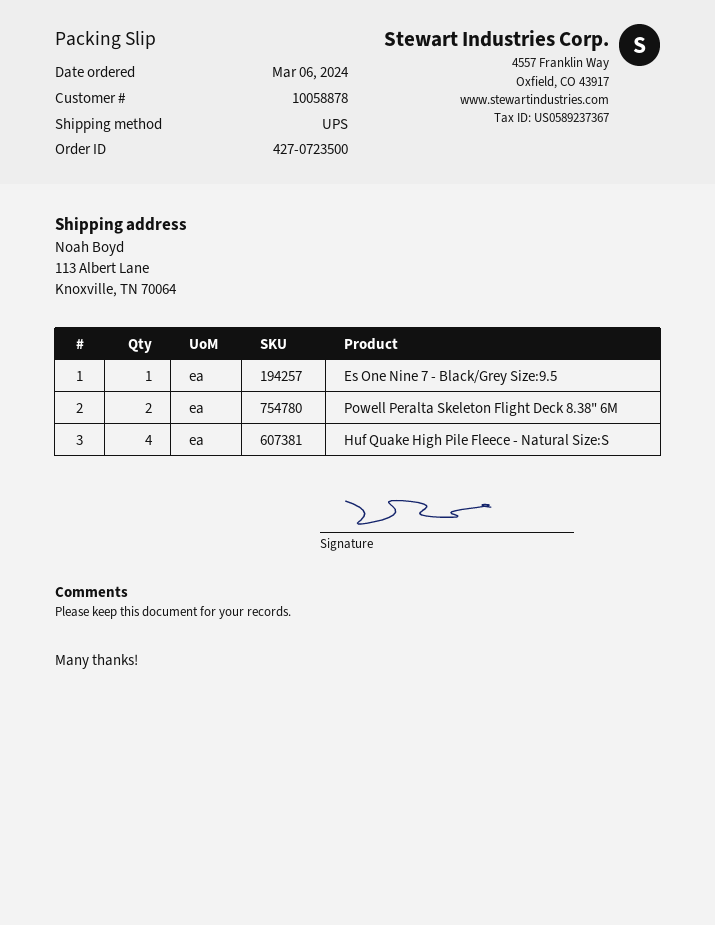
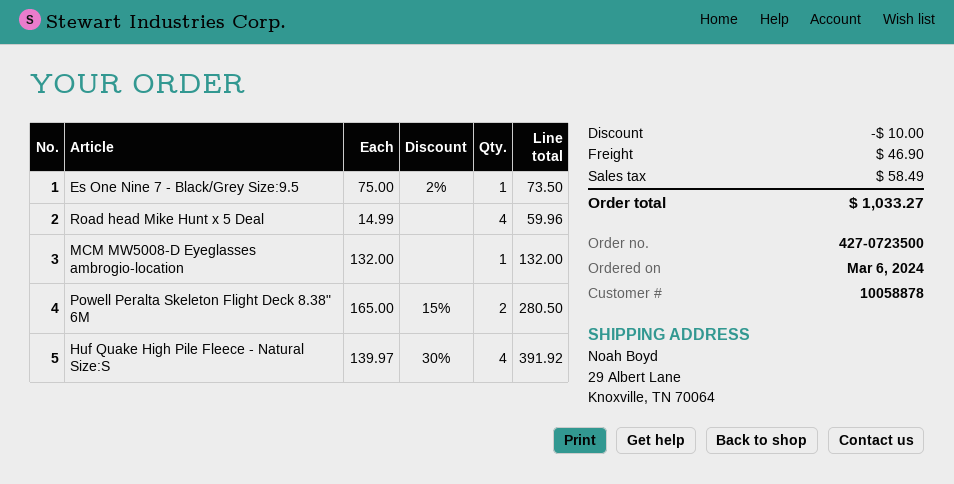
ship to: 113 Albert Lane, Knoxville, TN 70064 -> 29 Albert Lane, Knoxville, TN 70064
Road head Mike Hunt x 5 Deal: none -> 4
MCM MW5008-D Eyeglasses ambrogio-location: none -> 1

